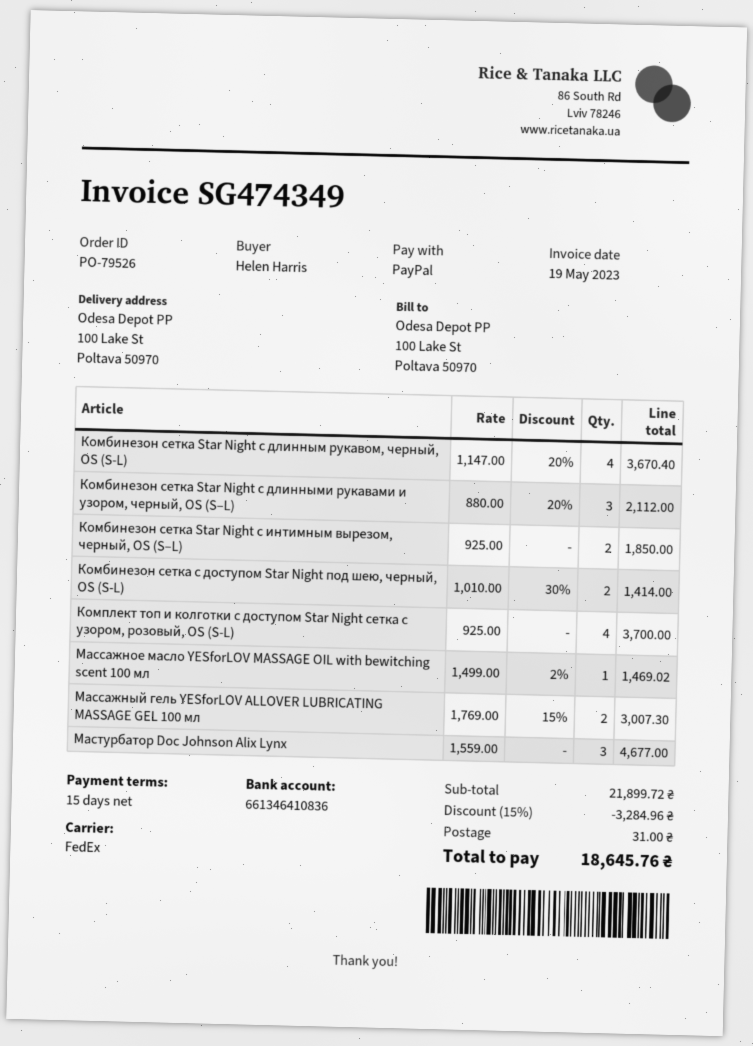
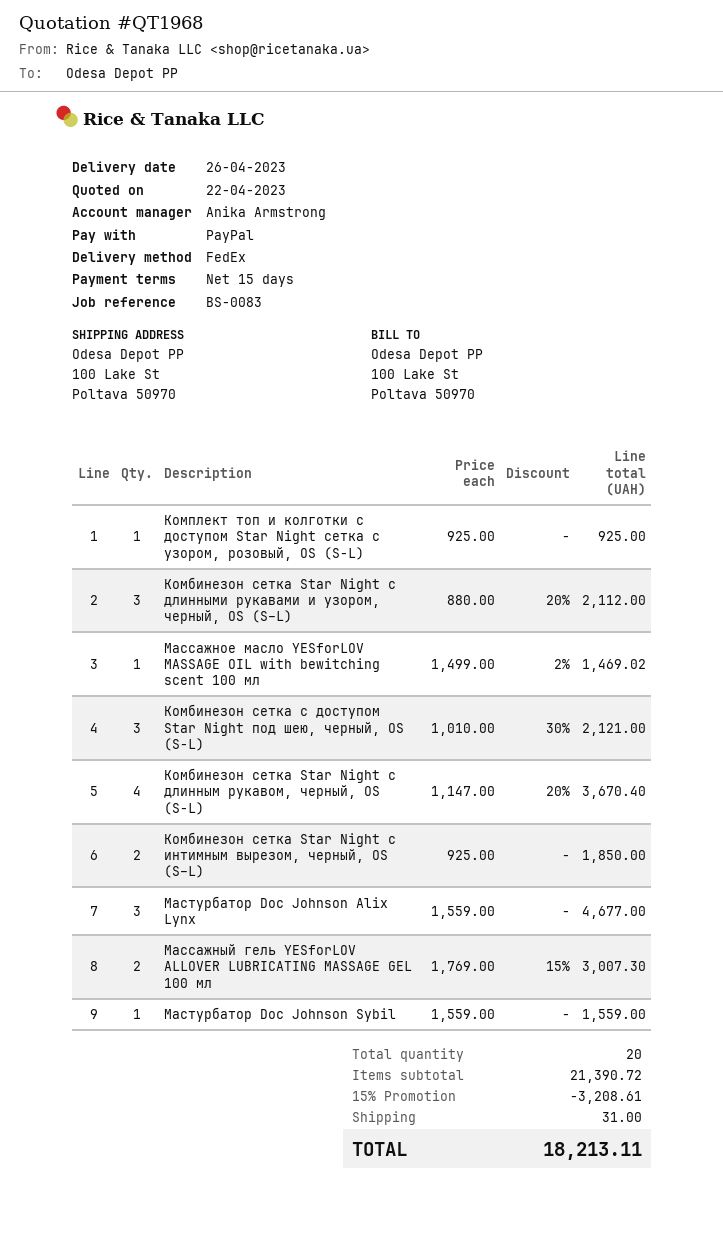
Комбинезон сетка с доступом Star Night под шею, черный, OS (S-L): 2 x 1010.00 - 30% = 1414.00 -> 3 x 1010.00 - 30% = 2121.00
Комплект топ и колготки с доступом Star Night сетка с узором, розовый, OS (S-L): 4 x 925.00 = 3700.00 -> 1 x 925.00 = 925.00
Мастурбатор Doc Johnson Sybil: none -> 1 x 1559.00 = 1559.00
subtotal: 21899.72 -> 21390.72
discount: 15% = 3284.96 -> 15% = 3208.61
total: 18645.76 -> 18213.11

